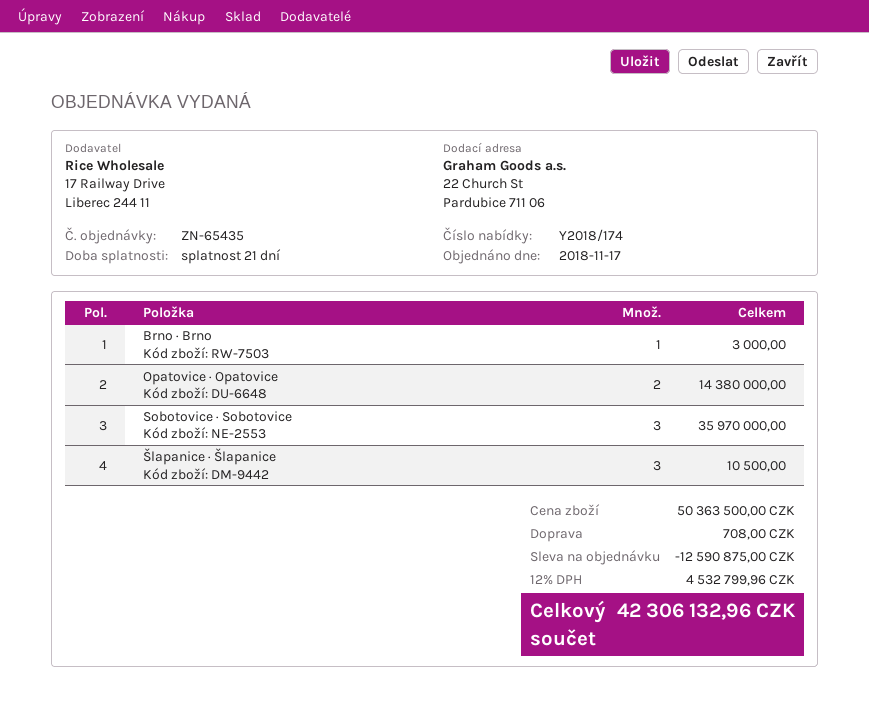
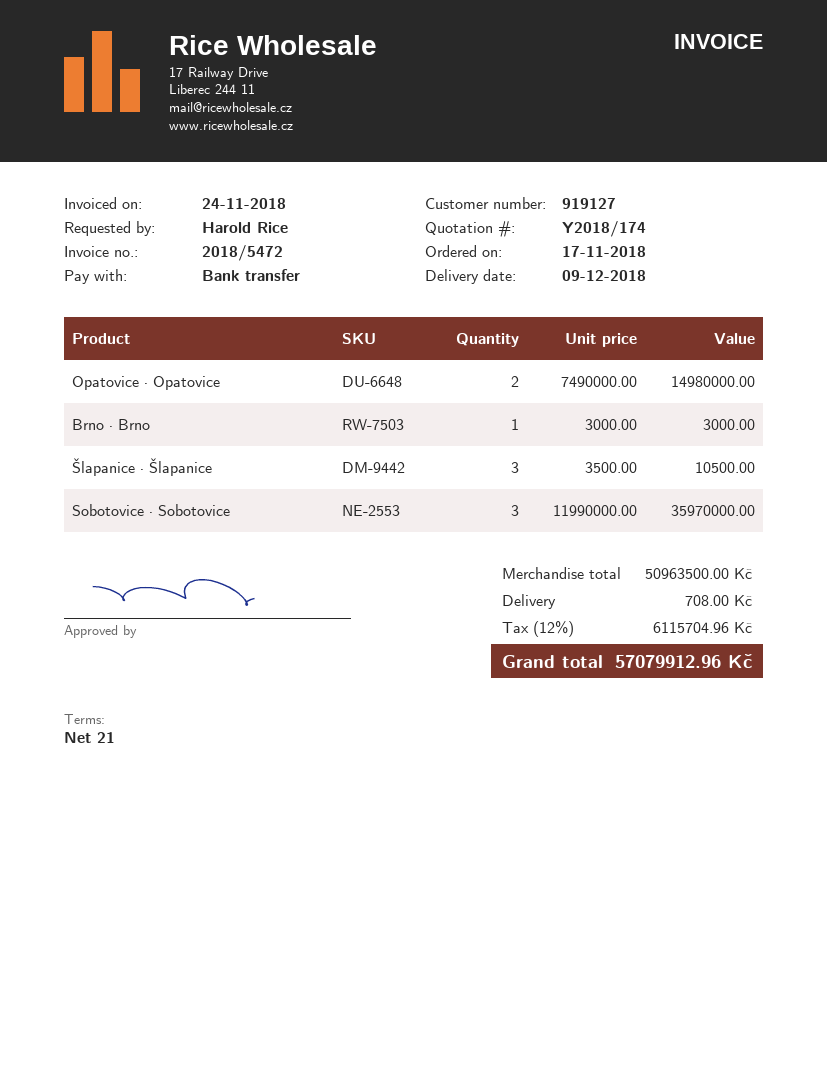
Opatovice · Opatovice: 2 for 14380000.00 -> 2 for 14980000.00
subtotal: 50363500.00 -> 50963500.00
discount: 12590875.00 -> none
tax: 12% = 4532799.96 -> 12% = 6115704.96
total: 42306132.96 -> 57079912.96

